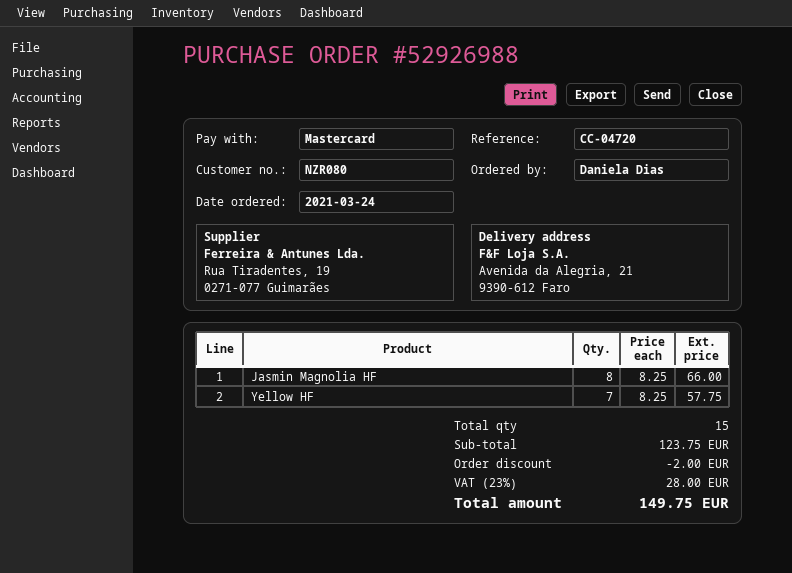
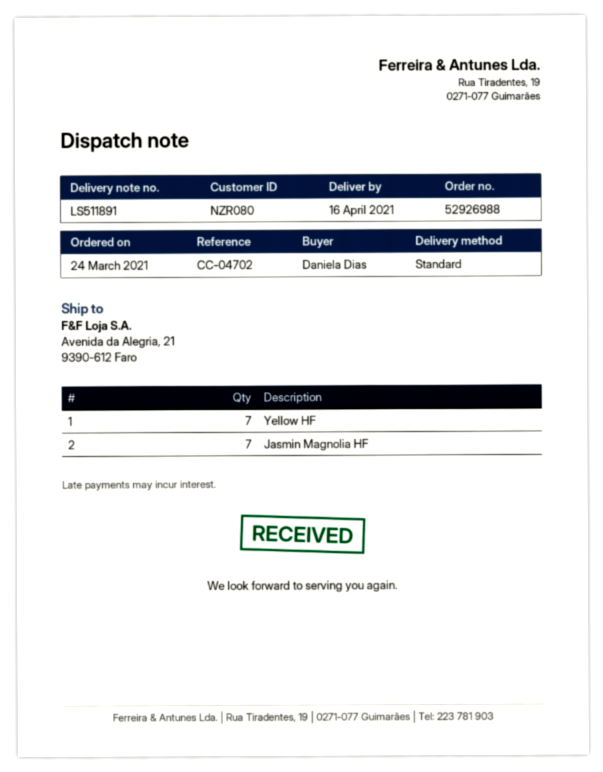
reference: CC-04720 -> CC-04702
Jasmin Magnolia HF: 8 -> 7

